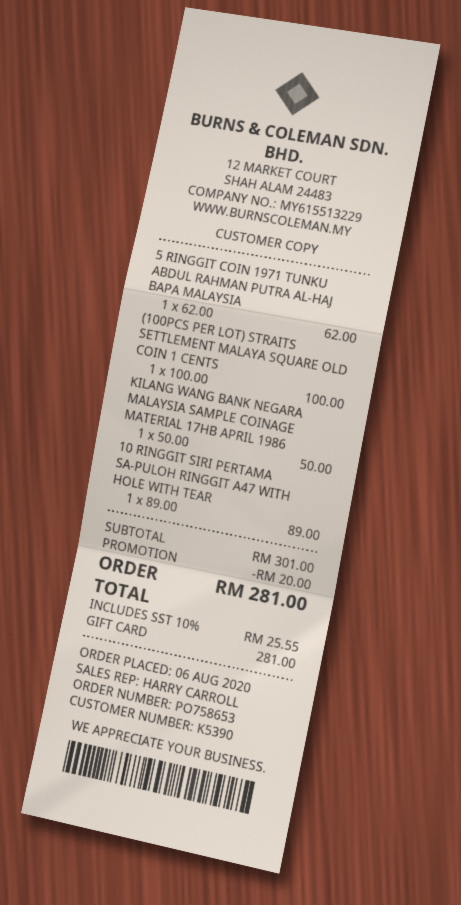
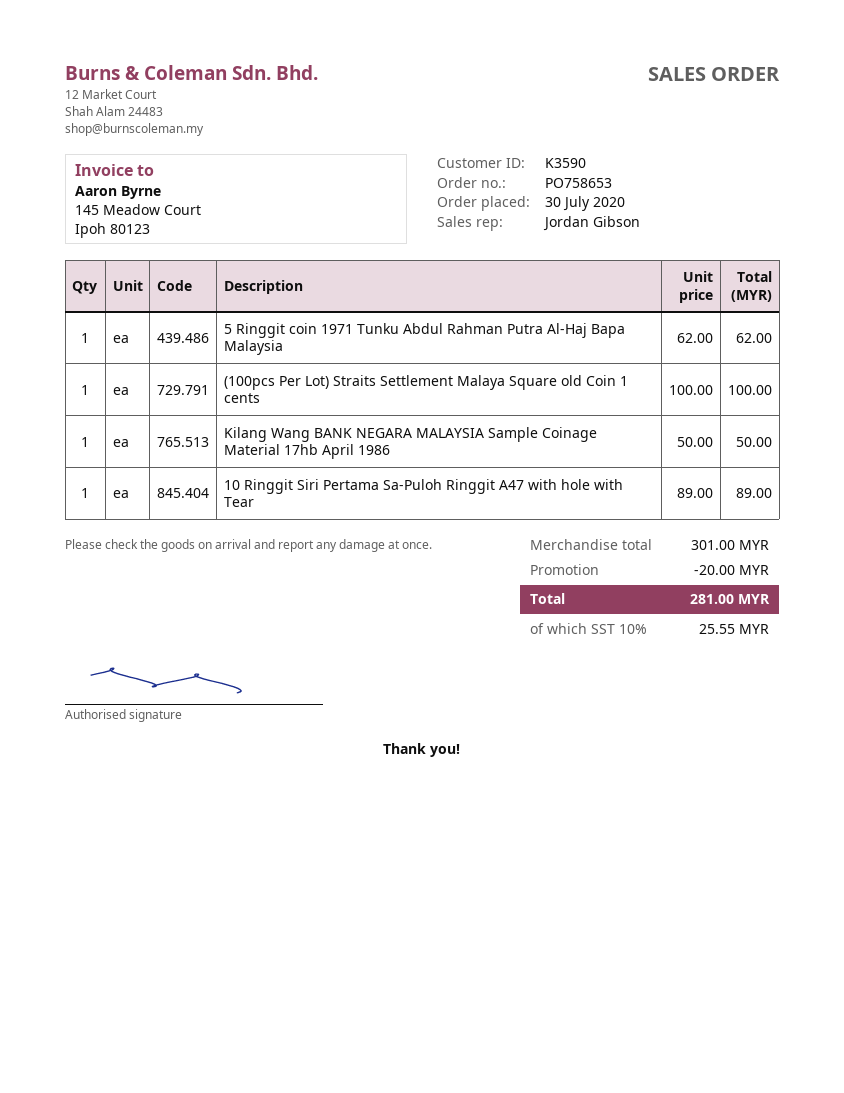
order date: 2020-08-06 -> 2020-07-30
customer number: K5390 -> K3590
sales rep: HARRY CARROLL -> Jordan Gibson

